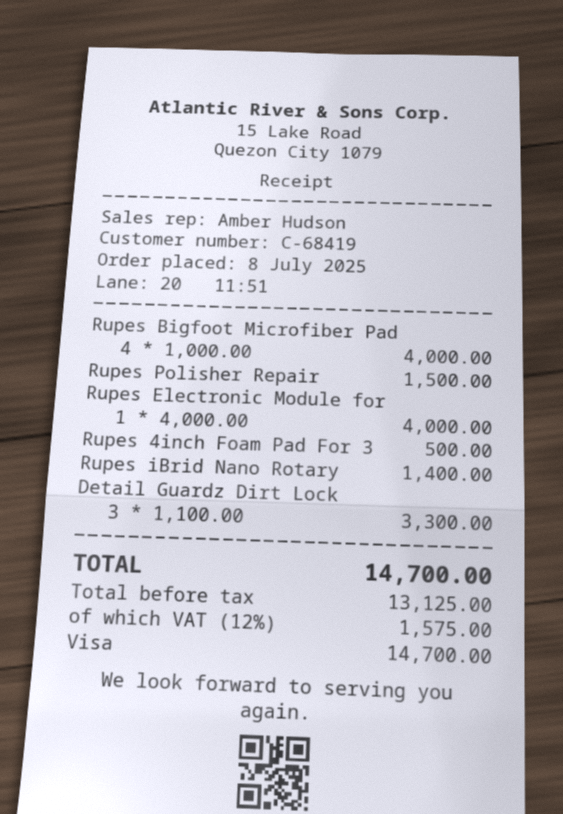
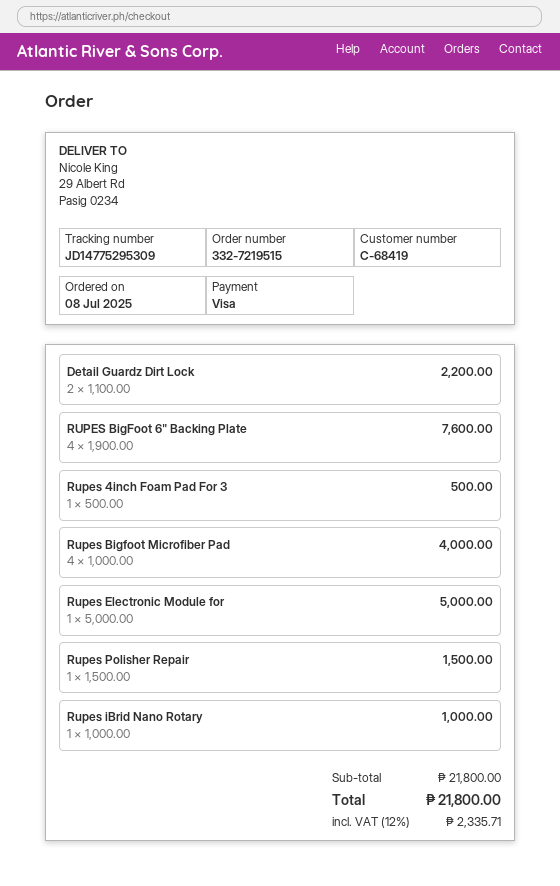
Rupes Electronic Module for: 1 x 4000.00 = 4000.00 -> 1 x 5000.00 = 5000.00
Rupes iBrid Nano Rotary: 1 x 1400.00 = 1400.00 -> 1 x 1000.00 = 1000.00
Detail Guardz Dirt Lock: 3 x 1100.00 = 3300.00 -> 2 x 1100.00 = 2200.00
RUPES BigFoot 6" Backing Plate: none -> 4 x 1900.00 = 7600.00
tax: 12% = 1575.00 -> 12% = 2335.71
total: 14700.00 -> 21800.00

